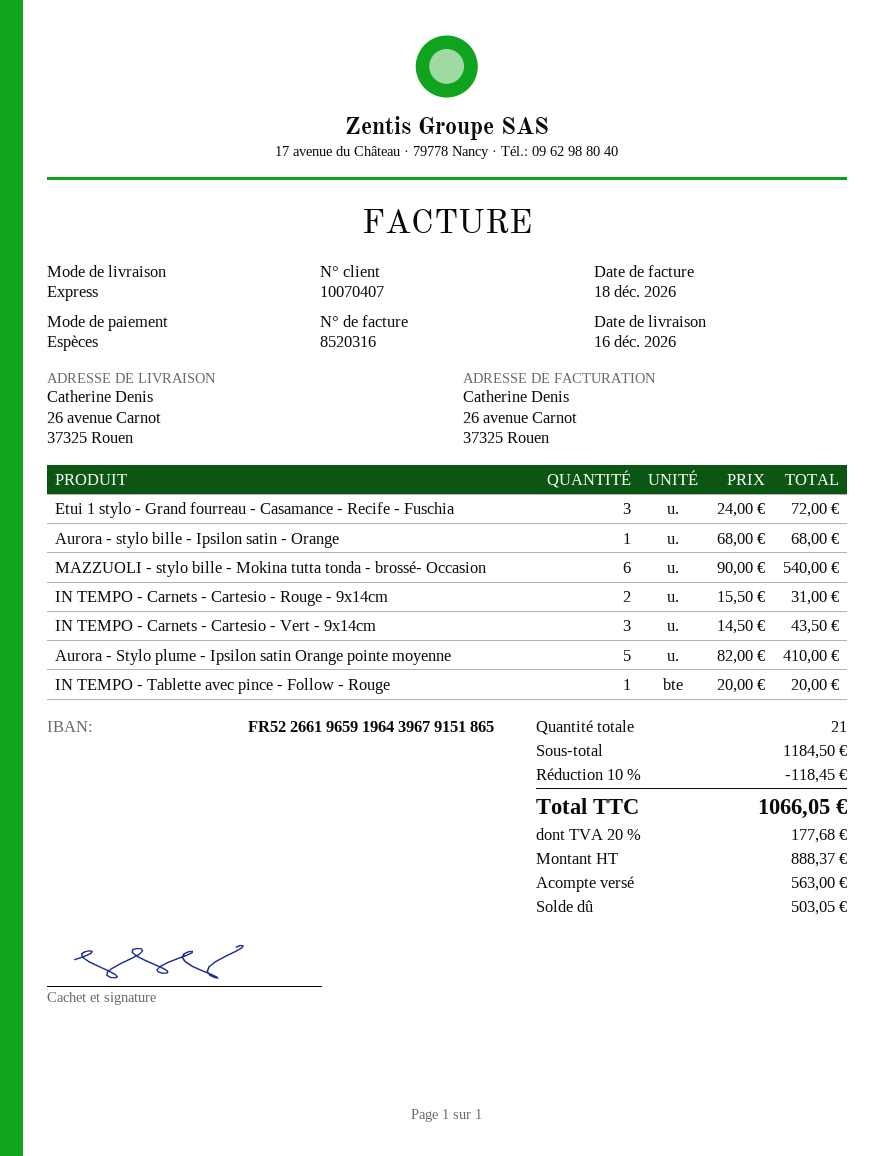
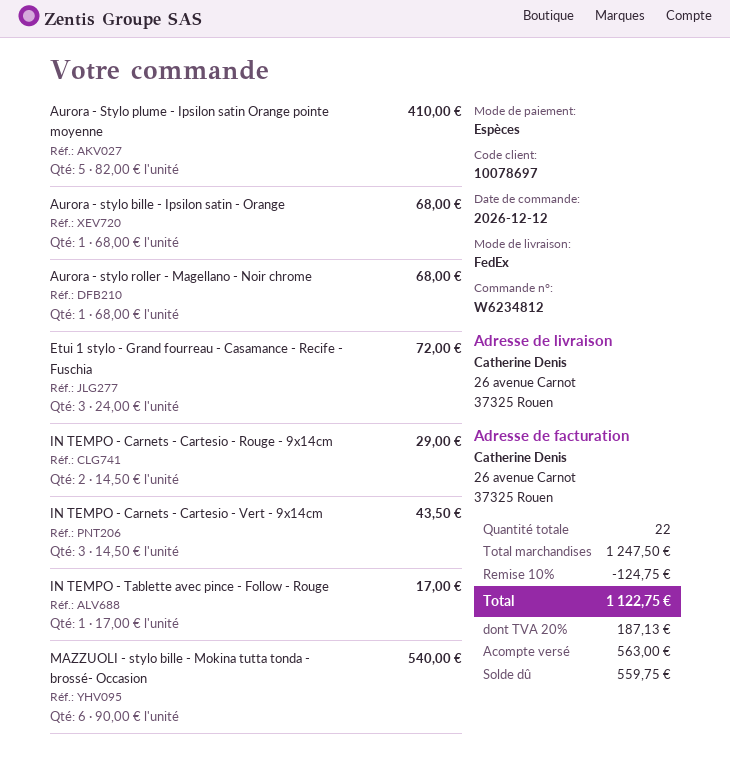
customer number: 10070407 -> 10078697
shipping method: express -> FedEx
IN TEMPO - Carnets - Cartesio - Rouge - 9x14cm: 2 x 15.50 = 31.00 -> 2 x 14.50 = 29.00
IN TEMPO - Tablette avec pince - Follow - Rouge: 1 x 20.00 = 20.00 -> 1 x 17.00 = 17.00
Aurora - stylo roller - Magellano - Noir chrome: none -> 1 x 68.00 = 68.00
total quantity: 21 -> 22
subtotal: 1184.50 -> 1247.50
discount: 10% = 118.45 -> 10% = 124.75
tax: 20% = 177.68 -> 20% = 187.13
total: 1066.05 -> 1122.75
balance: 503.05 -> 559.75

